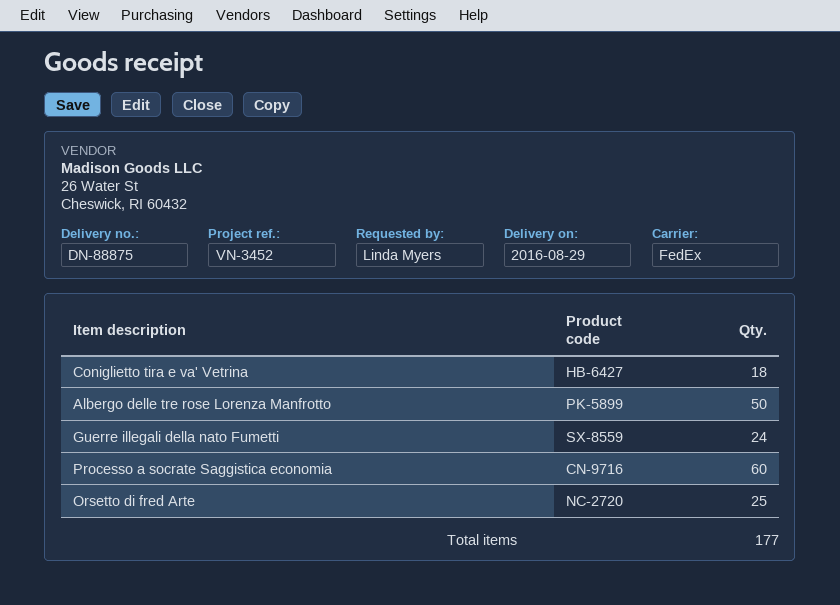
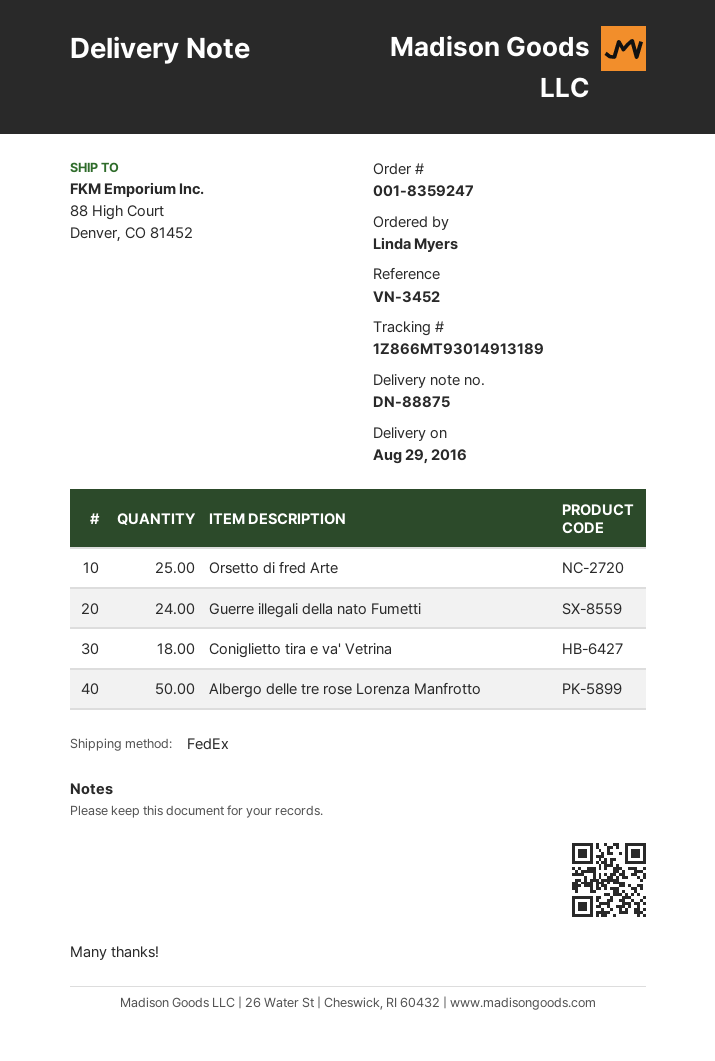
Processo a socrate Saggistica economia: 60 -> none

